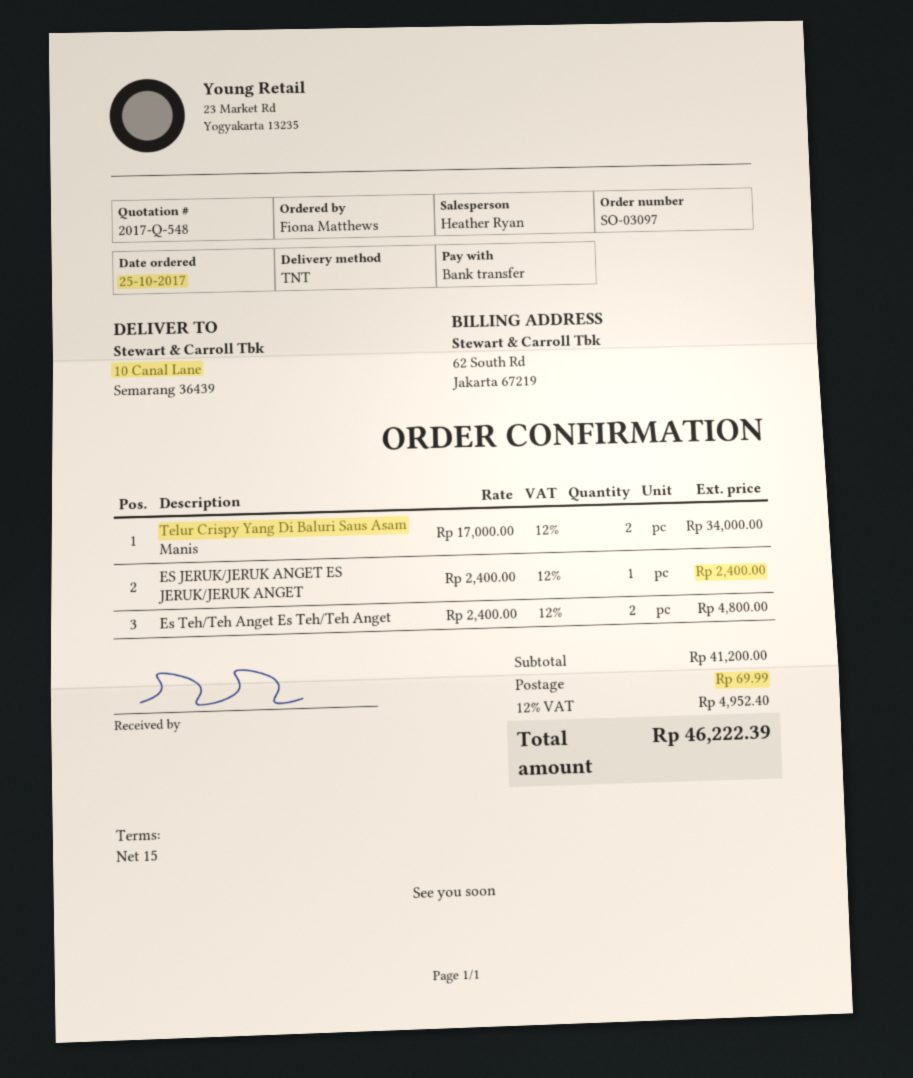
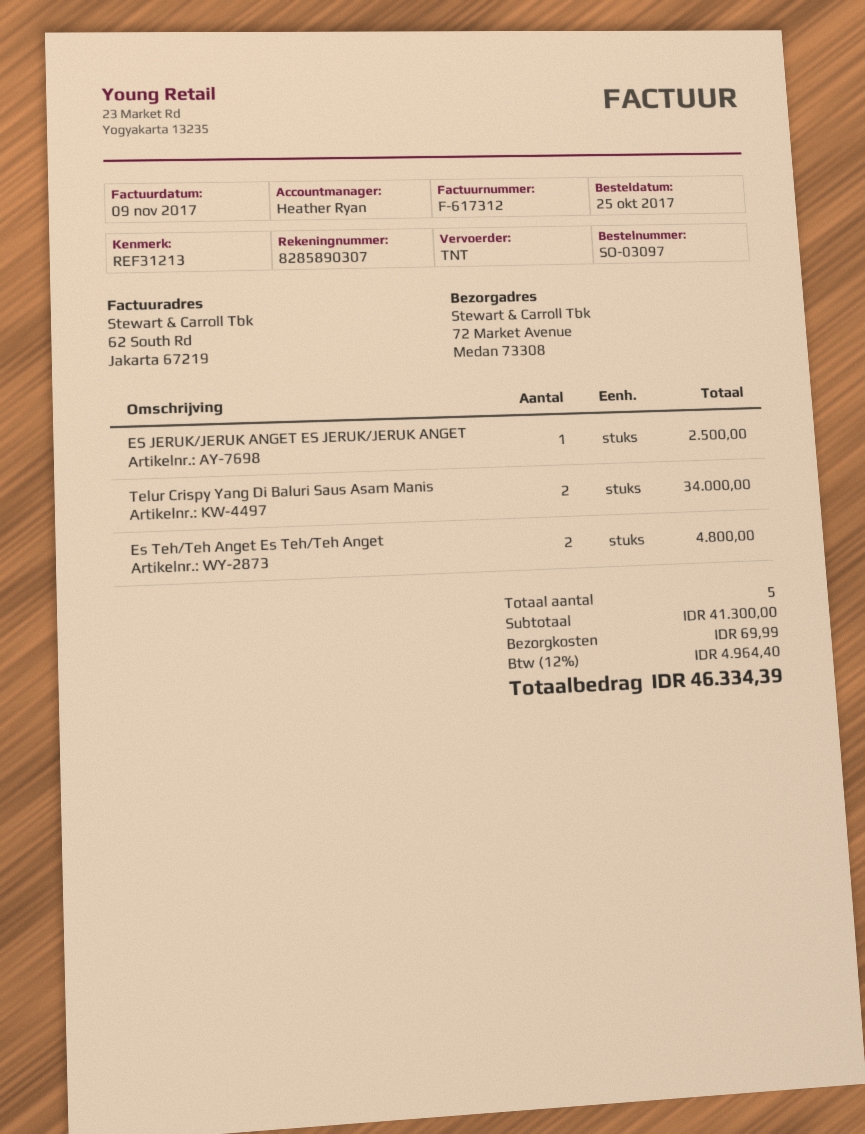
ship to: 10 Canal Lane, Semarang 36439 -> 72 Market Avenue, Medan 73308
ES JERUK/JERUK ANGET ES JERUK/JERUK ANGET: 1 for 2400.00 -> 1 for 2500.00
subtotal: 41200.00 -> 41300.00
tax: 12% = 4952.40 -> 12% = 4964.40
total: 46222.39 -> 46334.39

